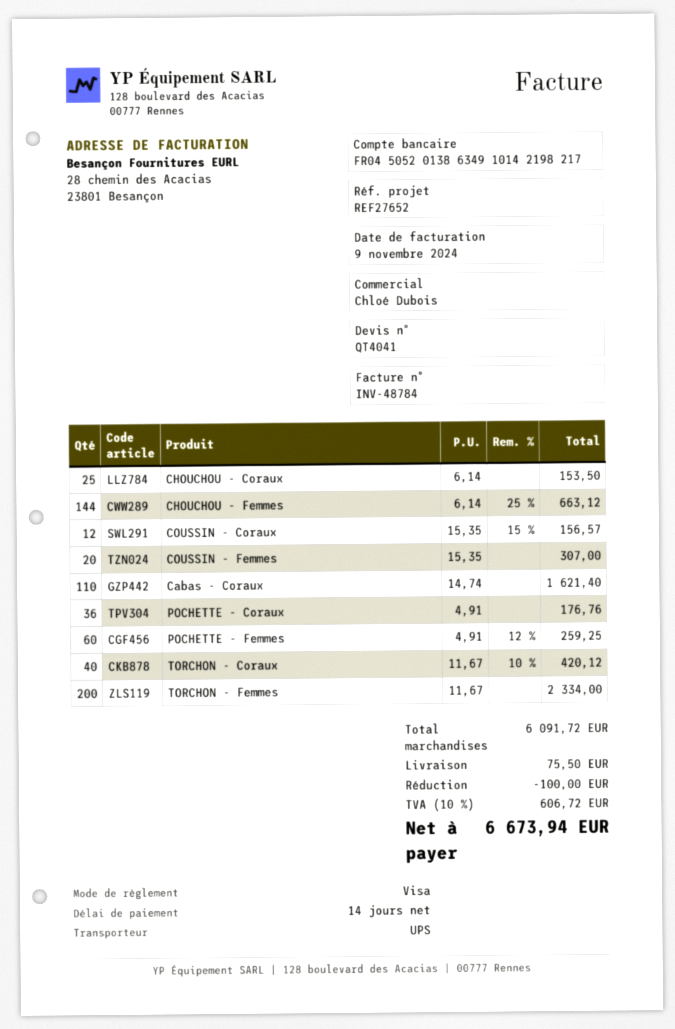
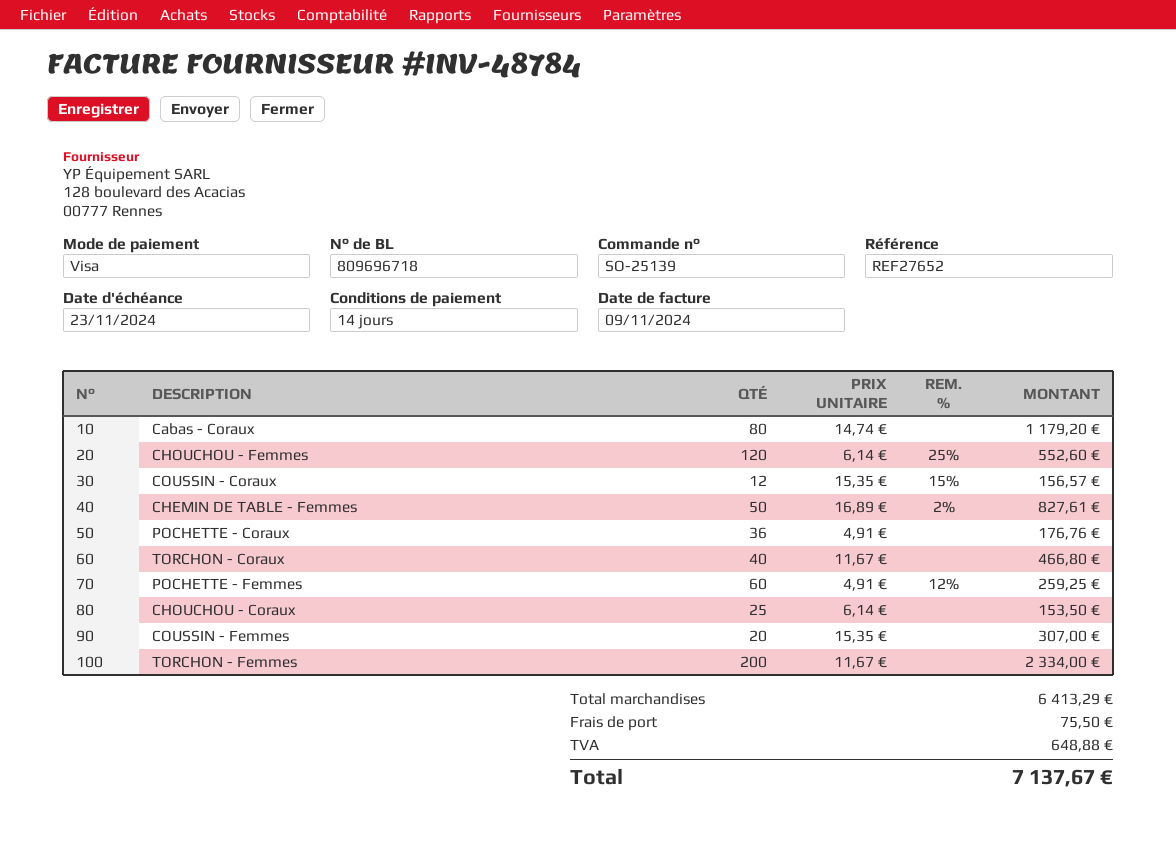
CHOUCHOU - Femmes: 144 x 6.14 - 25% = 663.12 -> 120 x 6.14 - 25% = 552.60
Cabas - Coraux: 110 x 14.74 = 1621.40 -> 80 x 14.74 = 1179.20
TORCHON - Coraux: 40 x 11.67 - 10% = 420.12 -> 40 x 11.67 = 466.80
CHEMIN DE TABLE - Femmes: none -> 50 x 16.89 - 2% = 827.61
subtotal: 6091.72 -> 6413.29
discount: 100.00 -> none
tax: 606.72 -> 648.88
total: 6673.94 -> 7137.67

